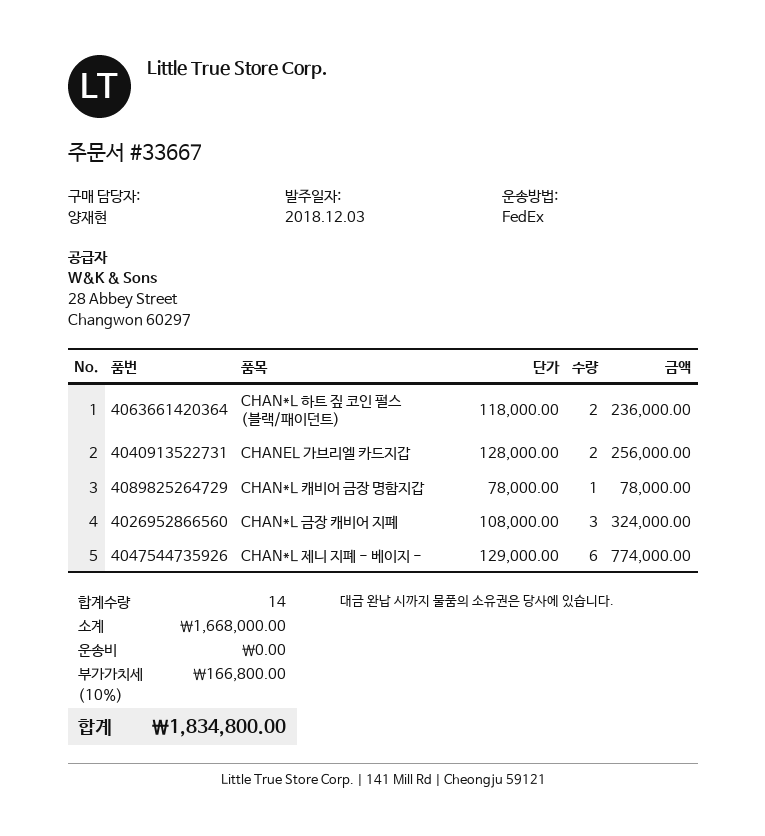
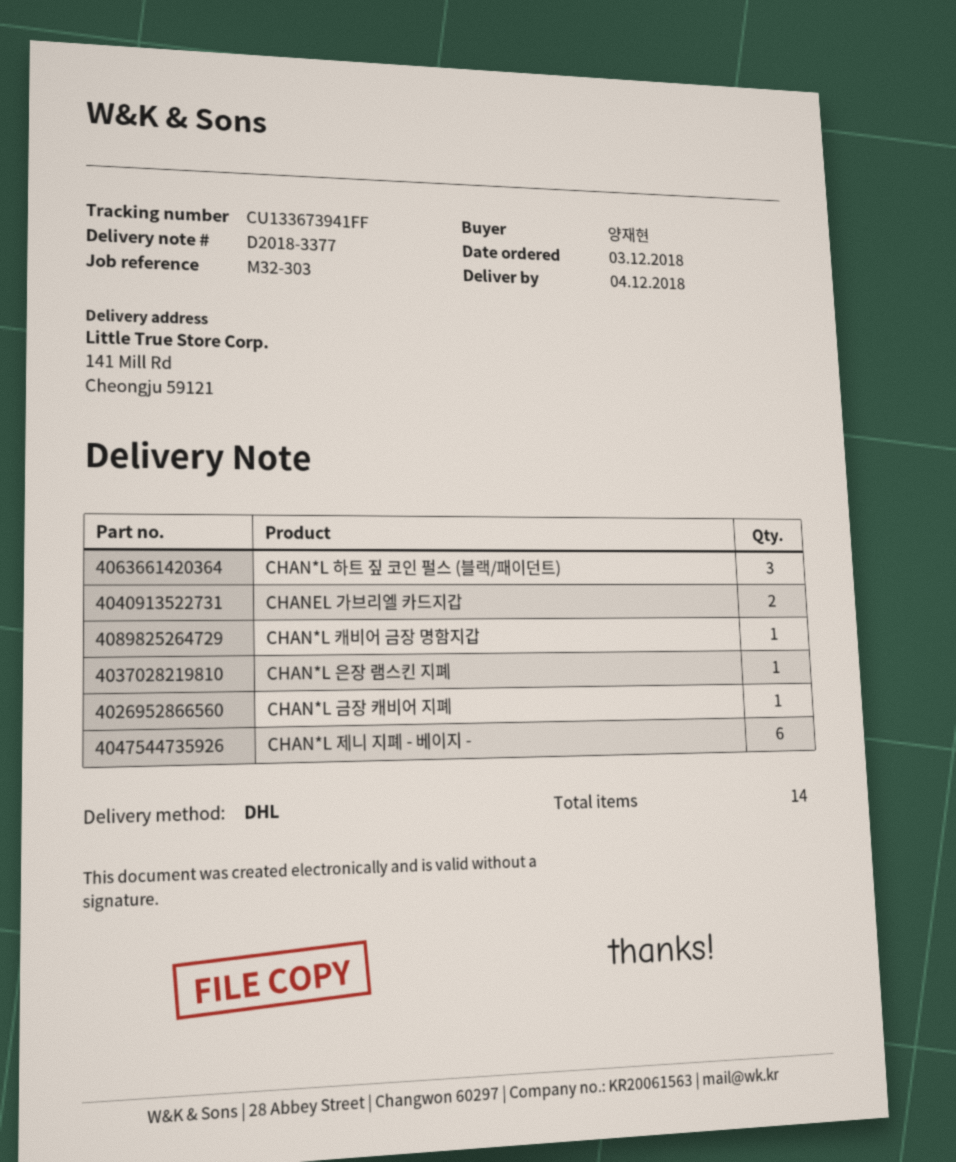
shipping method: FedEx -> DHL
CHAN*L 하트 짚 코인 펄스 (블랙/패이던트): 2 -> 3
CHAN*L 금장 캐비어 지폐: 3 -> 1
CHAN*L 은장 램스킨 지폐: none -> 1

